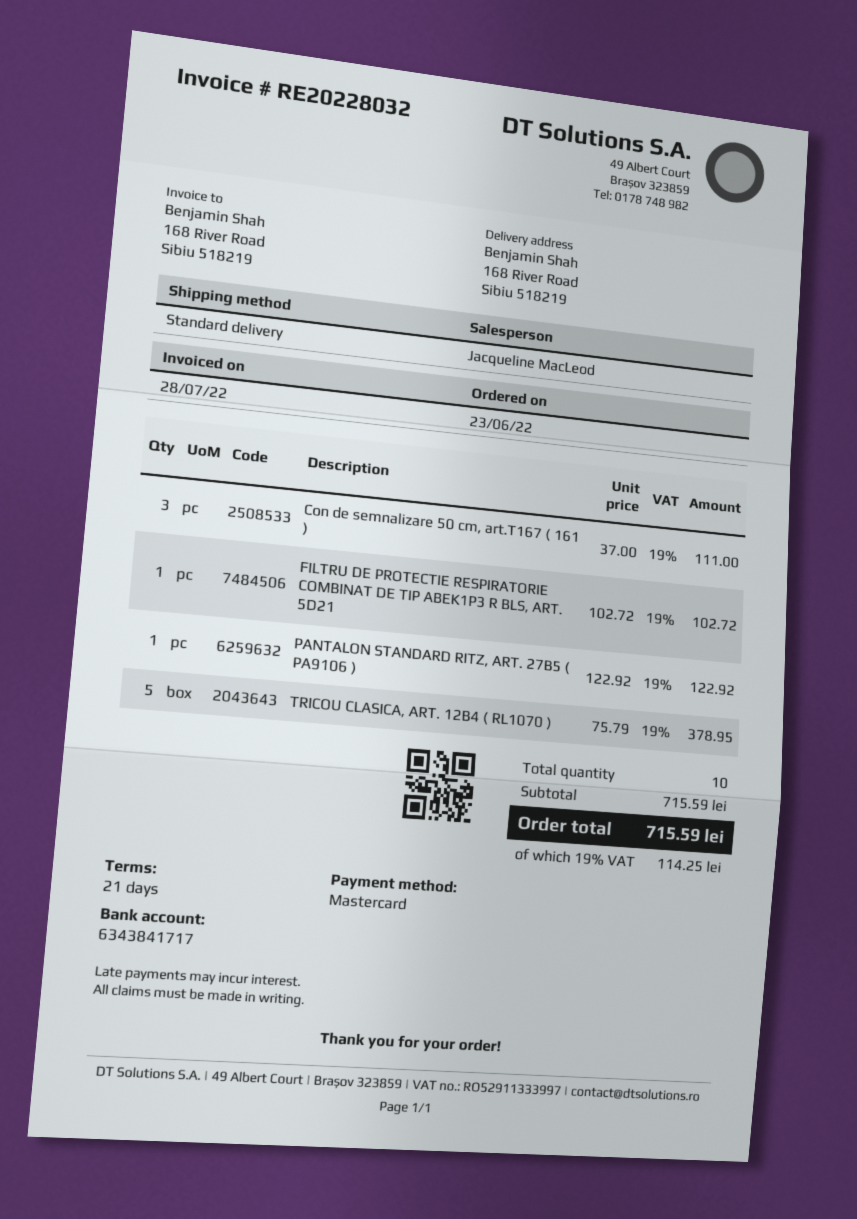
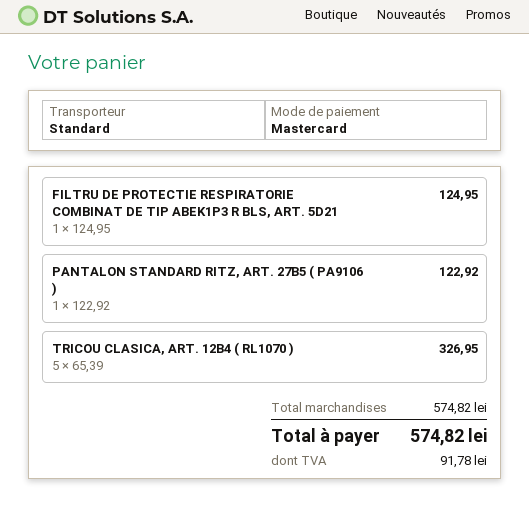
Con de semnalizare 50 cm, art.T167 ( 161 ): 3 x 37.00 = 111.00 -> none
FILTRU DE PROTECTIE RESPIRATORIE COMBINAT DE TIP ABEK1P3 R BLS, ART. 5D21: 1 x 102.72 = 102.72 -> 1 x 124.95 = 124.95
TRICOU CLASICA, ART. 12B4 ( RL1070 ): 5 x 75.79 = 378.95 -> 5 x 65.39 = 326.95
subtotal: 715.59 -> 574.82
tax: 114.25 -> 91.78
total: 715.59 -> 574.82

